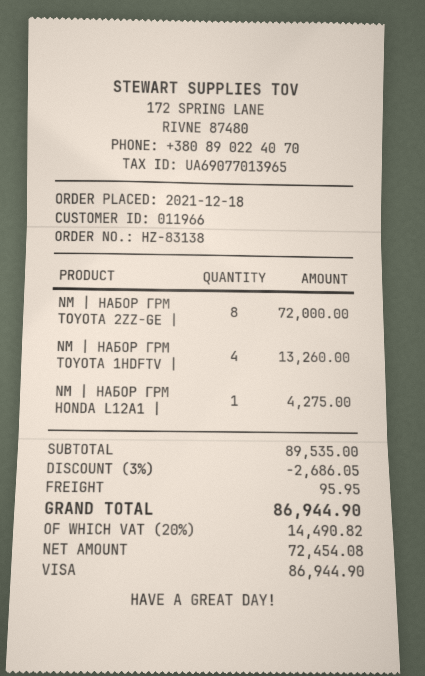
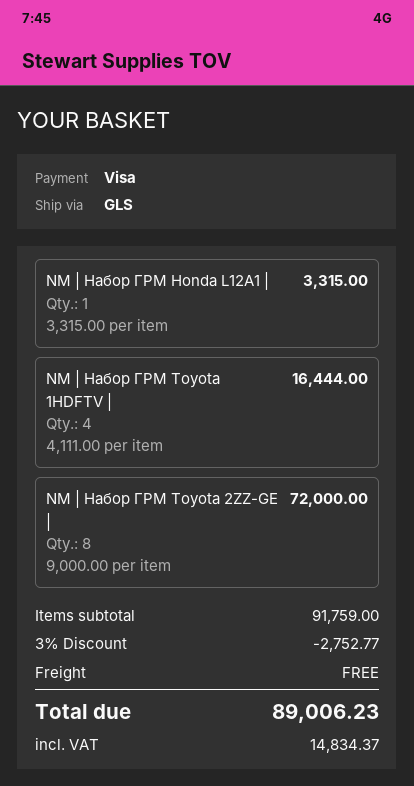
NM | НАБОР ГРМ TOYOTA 1HDFTV |: 4 for 13260.00 -> 4 for 16444.00
NM | НАБОР ГРМ HONDA L12A1 |: 1 for 4275.00 -> 1 for 3315.00
subtotal: 89535.00 -> 91759.00
discount: 3% = 2686.05 -> 3% = 2752.77
shipping: 95.95 -> 0.00
tax: 14490.82 -> 14834.37
total: 86944.90 -> 89006.23

